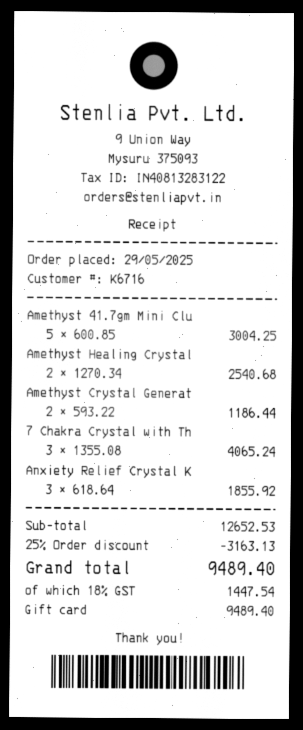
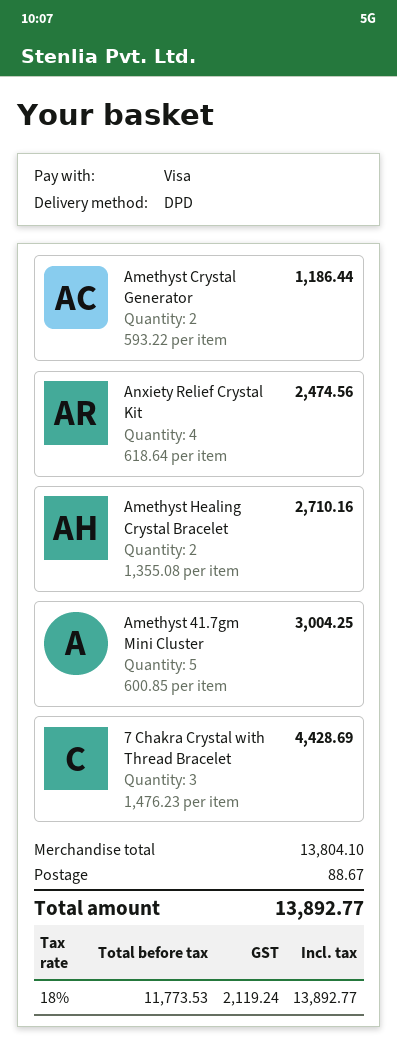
payment method: gift card -> Visa
Amethyst Healing Crystal: 2 x 1270.34 = 2540.68 -> 2 x 1355.08 = 2710.16
7 Chakra Crystal with Th: 3 x 1355.08 = 4065.24 -> 3 x 1476.23 = 4428.69
Anxiety Relief Crystal K: 3 x 618.64 = 1855.92 -> 4 x 618.64 = 2474.56
subtotal: 12652.53 -> 13804.10
discount: 25% = 3163.13 -> none
shipping: none -> 88.67
tax: 18% = 1447.54 -> 18% = 2119.24
total: 9489.40 -> 13892.77

